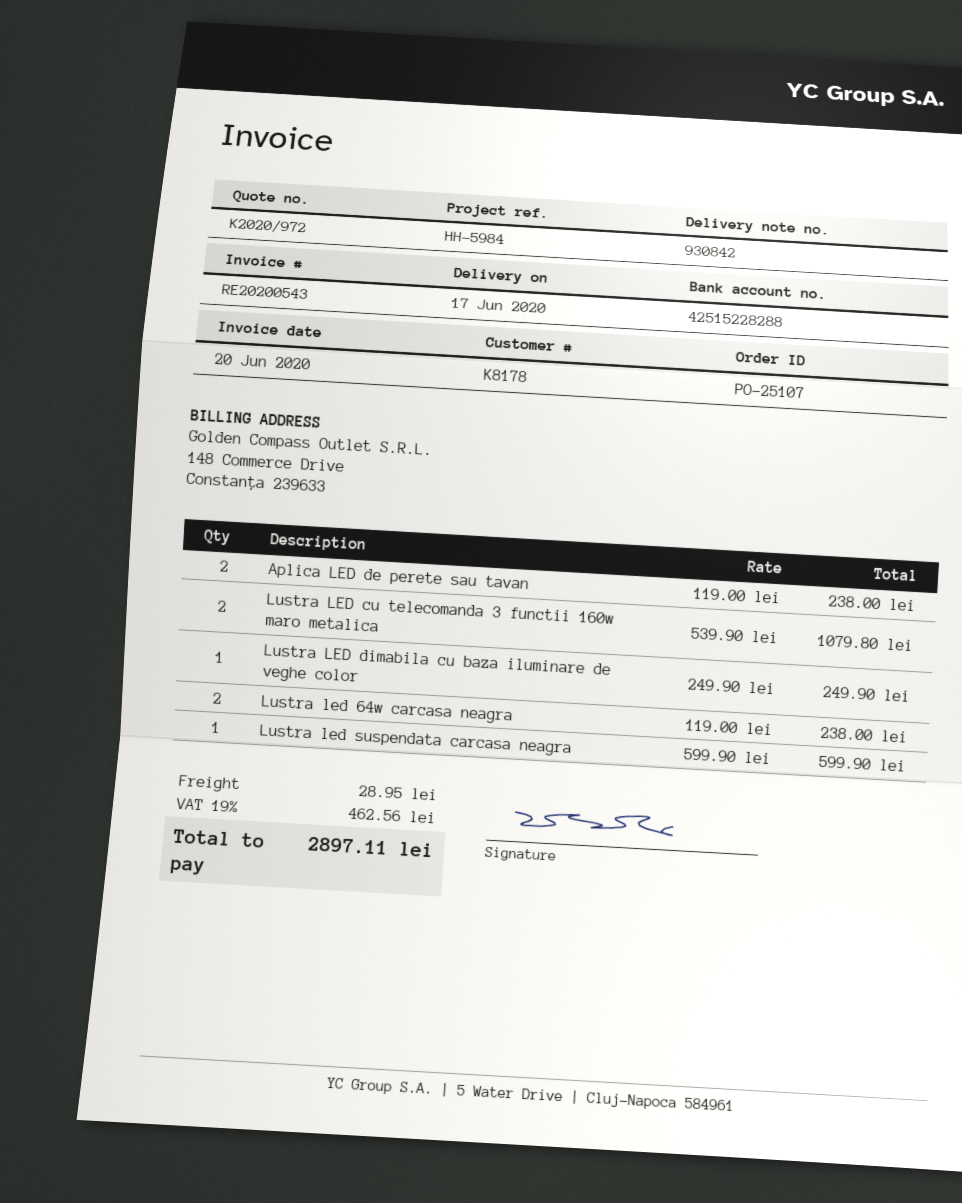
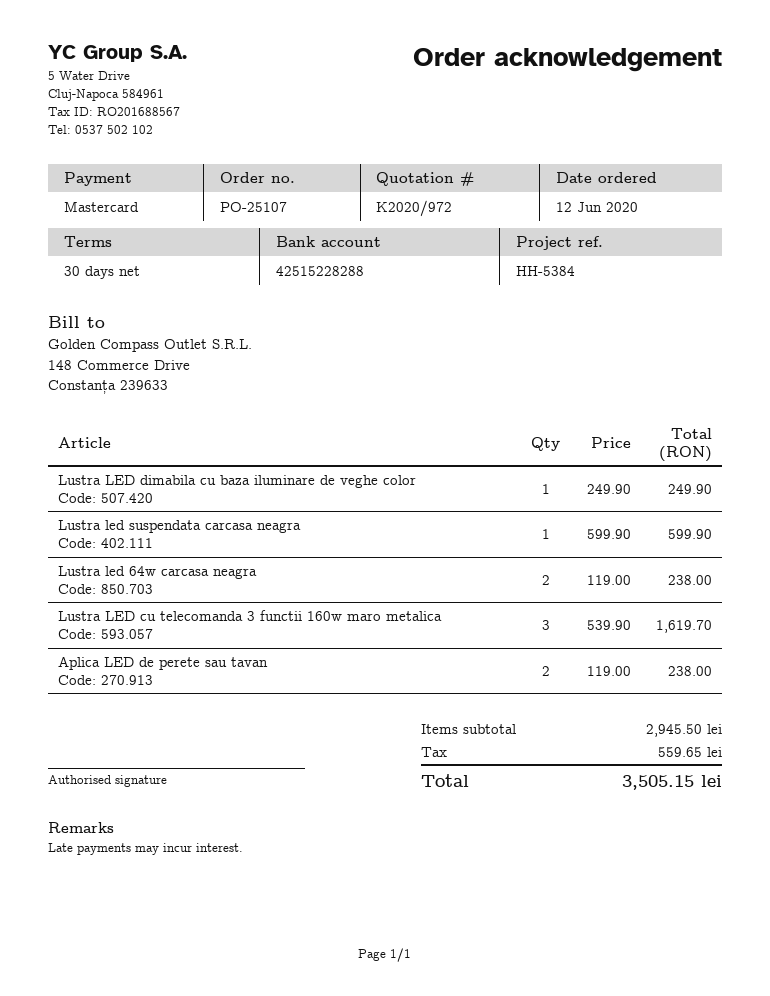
reference: HH-5984 -> HH-5384
Lustra LED cu telecomanda 3 functii 160w maro metalica: 2 x 539.90 = 1079.80 -> 3 x 539.90 = 1619.70
shipping: 28.95 -> none
tax: 462.56 -> 559.65
total: 2897.11 -> 3505.15

